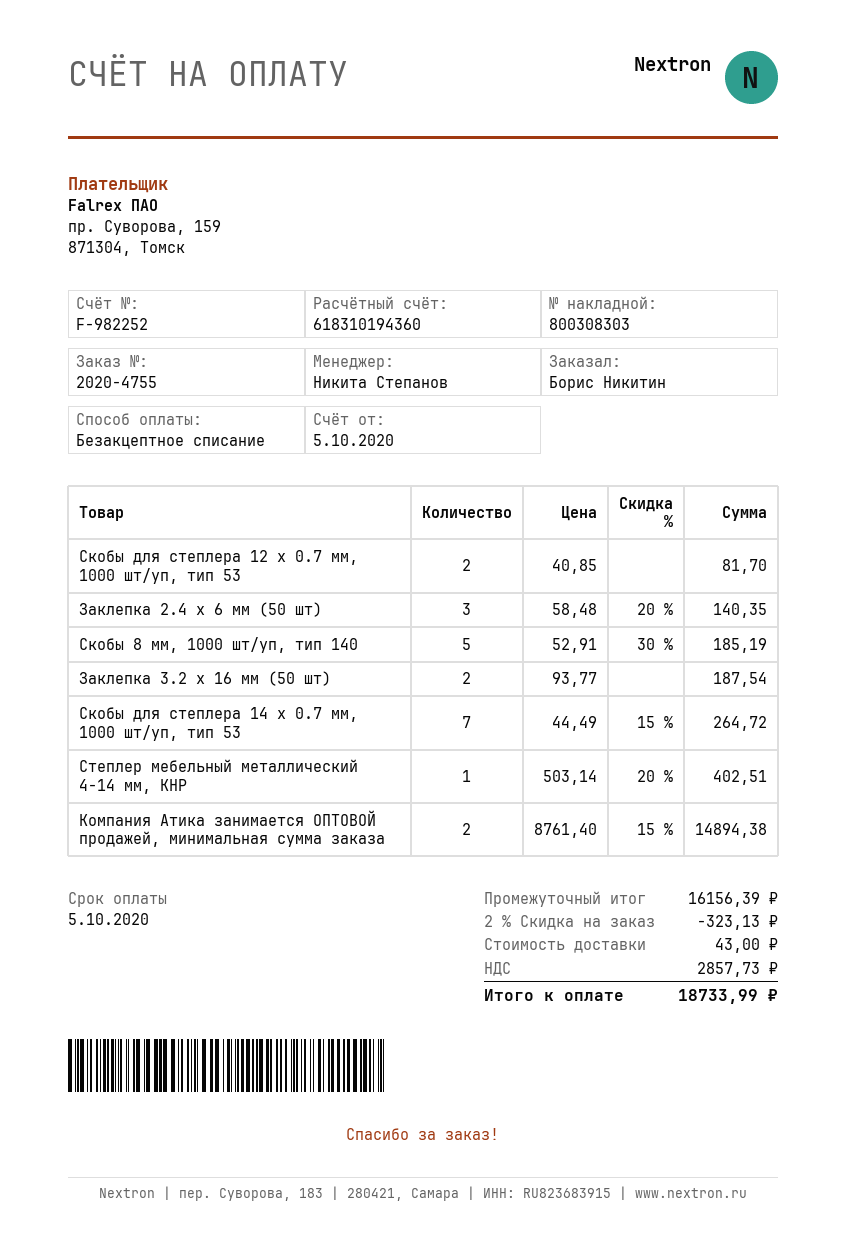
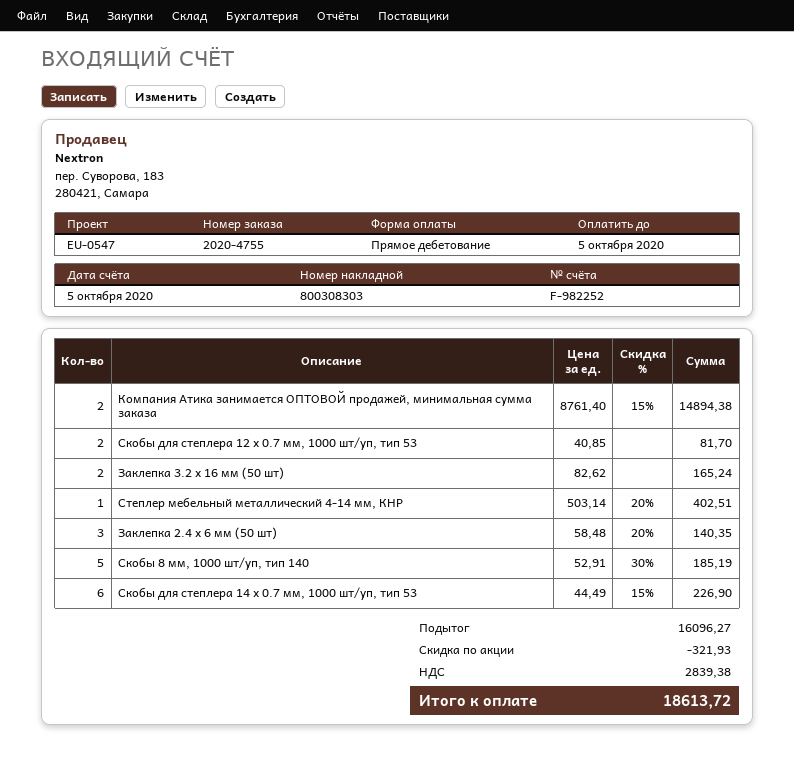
Заклепка 3.2 х 16 мм (50 шт): 2 x 93.77 = 187.54 -> 2 x 82.62 = 165.24
Скобы для степлера 14 х 0.7 мм, 1000 шт/уп, тип 53: 7 x 44.49 - 15% = 264.72 -> 6 x 44.49 - 15% = 226.90
subtotal: 16156.39 -> 16096.27
discount: 323.13 -> 321.93
shipping: 43.00 -> none
tax: 2857.73 -> 2839.38
total: 18733.99 -> 18613.72

